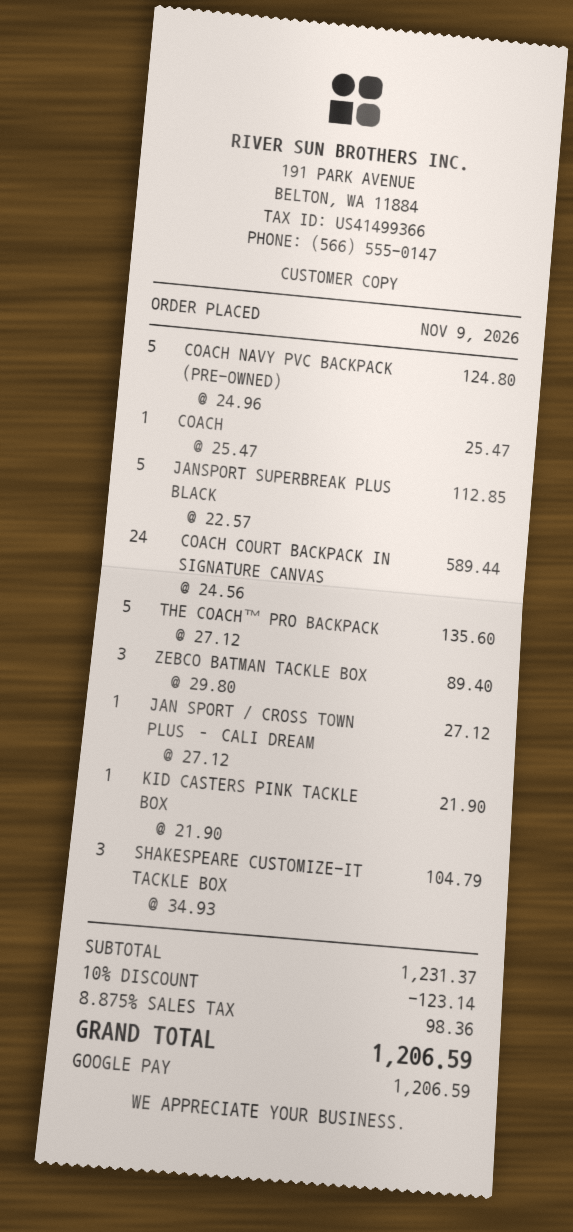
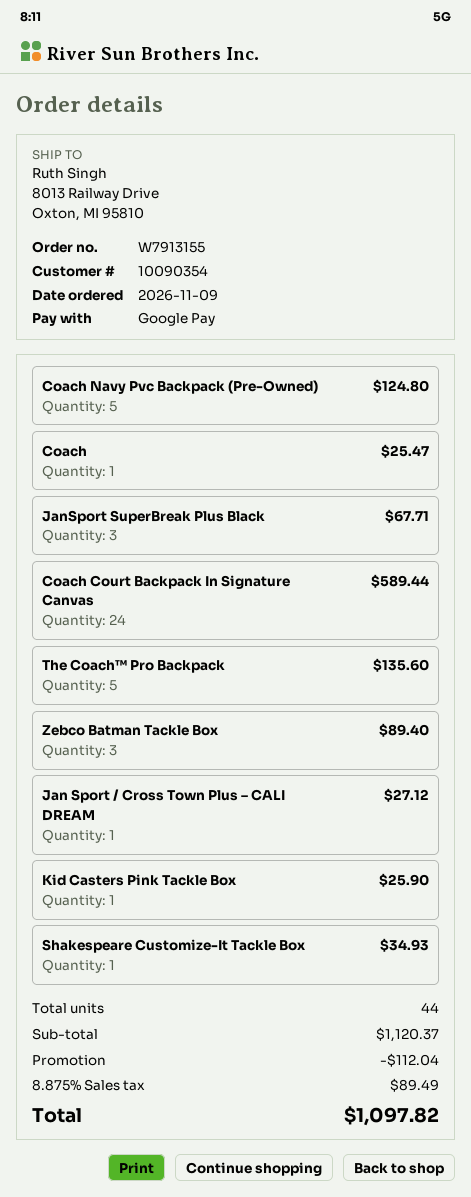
JANSPORT SUPERBREAK PLUS BLACK: 5 for 112.85 -> 3 for 67.71
KID CASTERS PINK TACKLE BOX: 1 for 21.90 -> 1 for 25.90
SHAKESPEARE CUSTOMIZE-IT TACKLE BOX: 3 for 104.79 -> 1 for 34.93
subtotal: 1231.37 -> 1120.37
discount: 123.14 -> 112.04
tax: 8.875% = 98.36 -> 8.875% = 89.49
total: 1206.59 -> 1097.82

